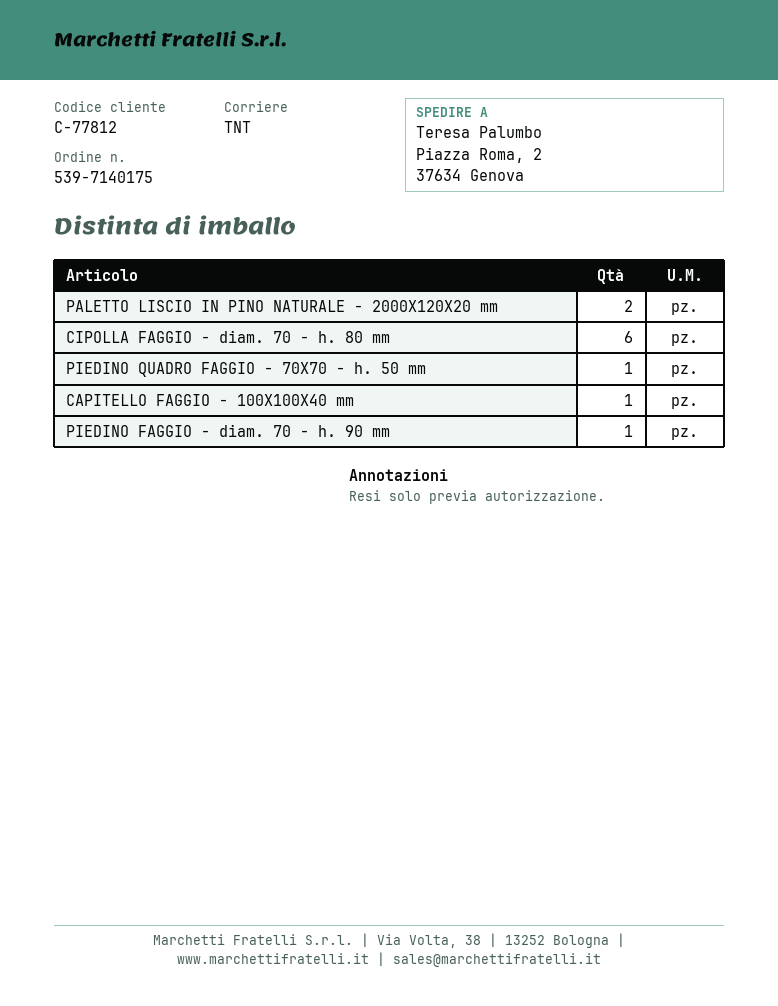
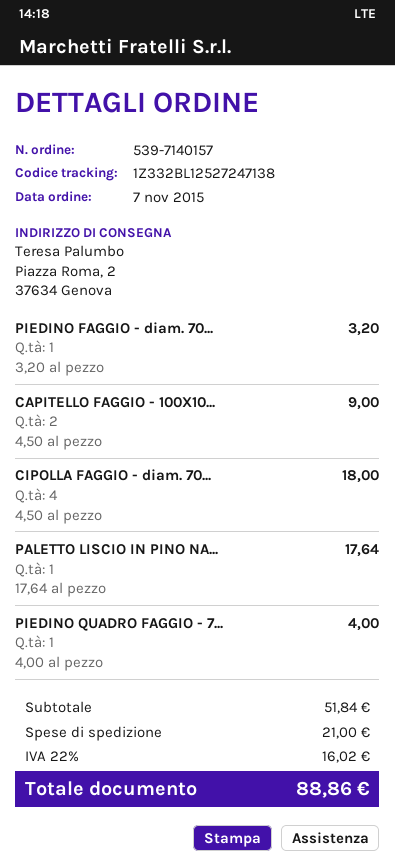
order number: 539-7140175 -> 539-7140157
PALETTO LISCIO IN PINO NATURALE - 2000X120X20 mm: 2 -> 1
CIPOLLA FAGGIO - diam. 70 - h. 80 mm: 6 -> 4
CAPITELLO FAGGIO - 100X100X40 mm: 1 -> 2

